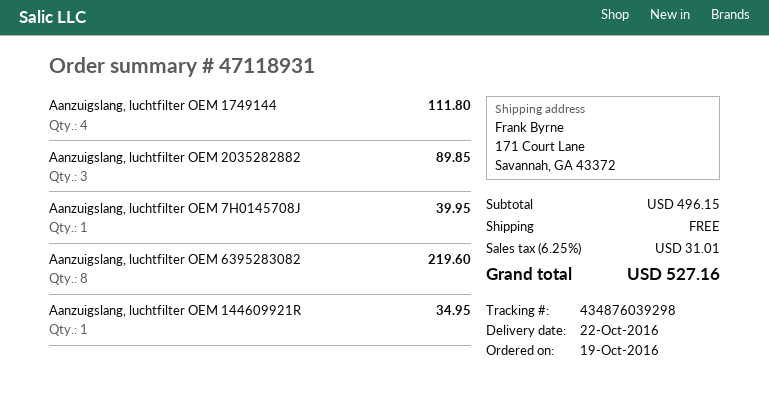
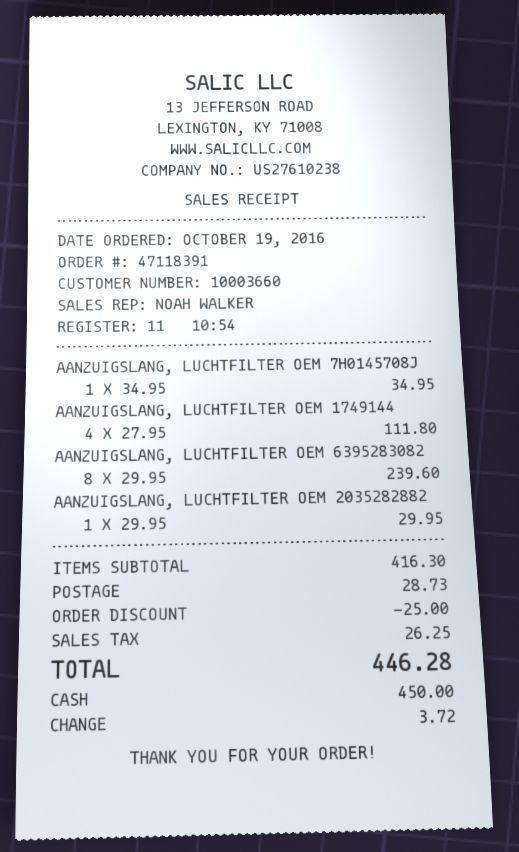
order number: 47118931 -> 47118391
Aanzuigslang, luchtfilter OEM 2035282882: 3 for 89.85 -> 1 for 29.95
Aanzuigslang, luchtfilter OEM 7H0145708J: 1 for 39.95 -> 1 for 34.95
Aanzuigslang, luchtfilter OEM 6395283082: 8 for 219.60 -> 8 for 239.60
Aanzuigslang, luchtfilter OEM 144609921R: 1 for 34.95 -> none
subtotal: 496.15 -> 416.30
discount: none -> 25.00
shipping: 0.00 -> 28.73
tax: 31.01 -> 26.25
total: 527.16 -> 446.28

